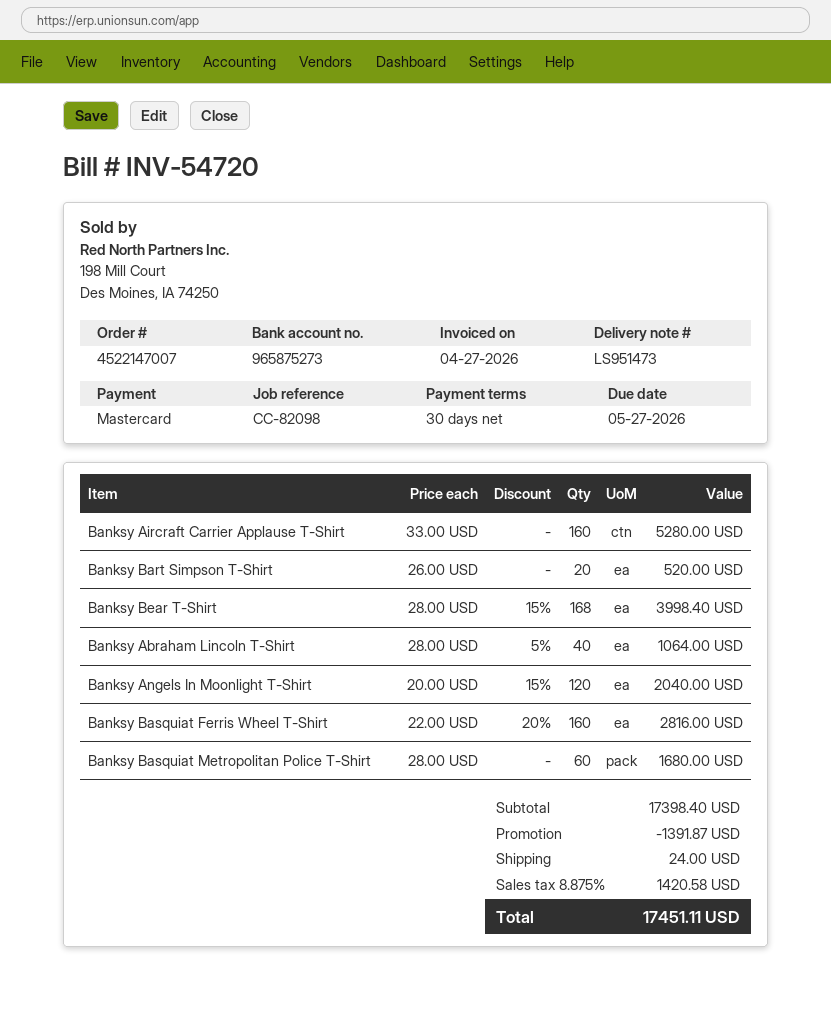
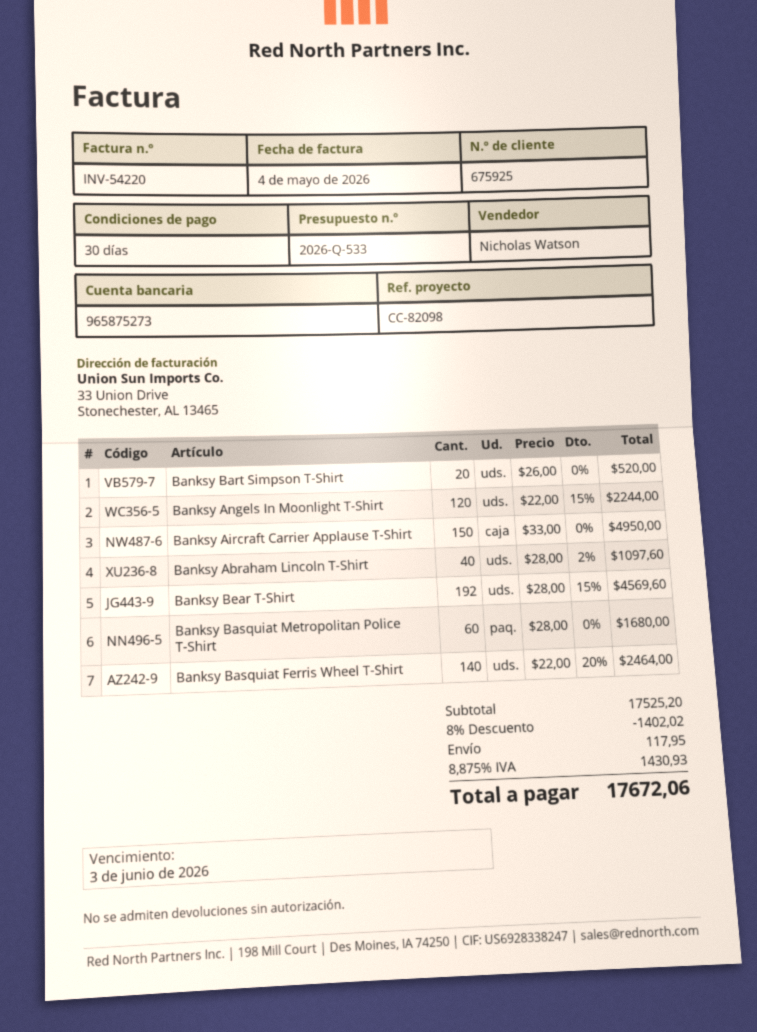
invoice number: INV-54720 -> INV-54220
invoice date: 2026-04-27 -> 2026-05-04
due date: 2026-05-27 -> 2026-06-03
Banksy Aircraft Carrier Applause T-Shirt: 160 x 33.00 = 5280.00 -> 150 x 33.00 = 4950.00
Banksy Bear T-Shirt: 168 x 28.00 - 15% = 3998.40 -> 192 x 28.00 - 15% = 4569.60
Banksy Abraham Lincoln T-Shirt: 40 x 28.00 - 5% = 1064.00 -> 40 x 28.00 - 2% = 1097.60
Banksy Angels In Moonlight T-Shirt: 120 x 20.00 - 15% = 2040.00 -> 120 x 22.00 - 15% = 2244.00
Banksy Basquiat Ferris Wheel T-Shirt: 160 x 22.00 - 20% = 2816.00 -> 140 x 22.00 - 20% = 2464.00
subtotal: 17398.40 -> 17525.20
discount: 1391.87 -> 1402.02
shipping: 24.00 -> 117.95
tax: 8.875% = 1420.58 -> 8.875% = 1430.93
total: 17451.11 -> 17672.06

